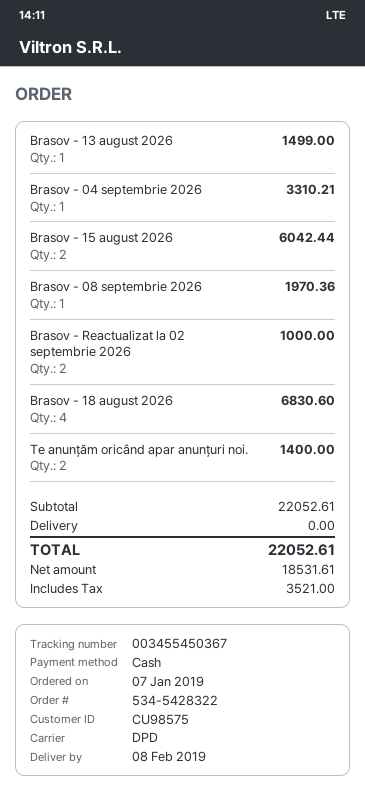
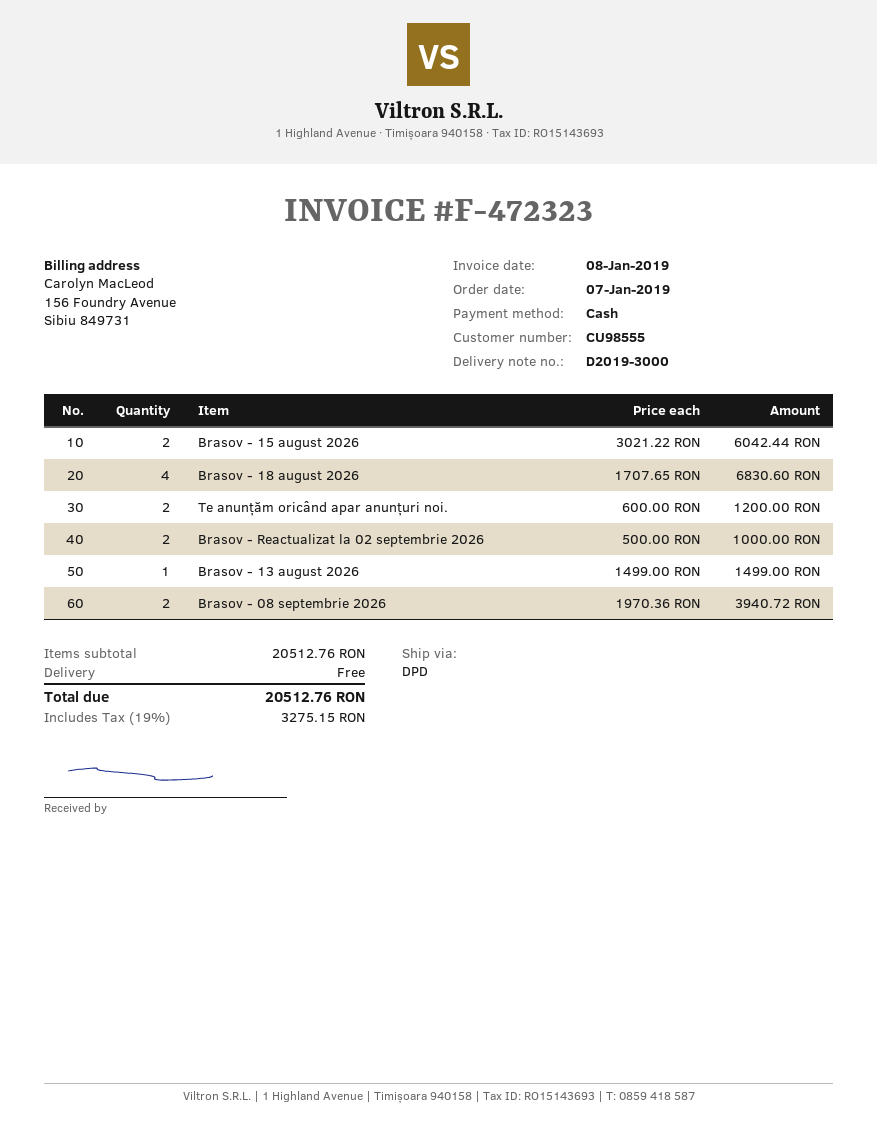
customer number: CU98575 -> CU98555
Brasov - 04 septembrie 2026: 1 for 3310.21 -> none
Brasov - 08 septembrie 2026: 1 for 1970.36 -> 2 for 3940.72
Te anunțăm oricând apar anunțuri noi.: 2 for 1400.00 -> 2 for 1200.00
subtotal: 22052.61 -> 20512.76
tax: 3521.00 -> 3275.15
total: 22052.61 -> 20512.76

